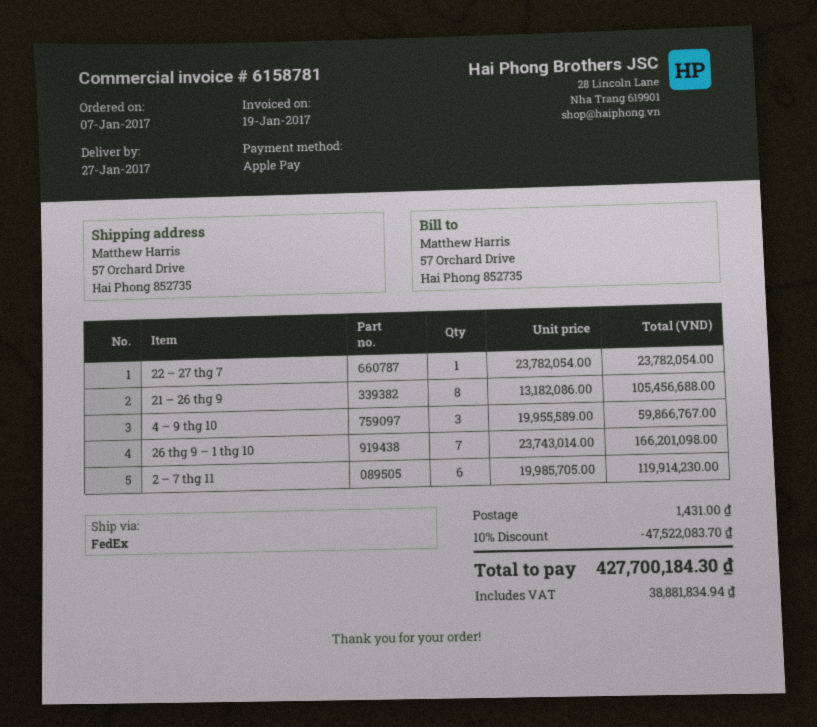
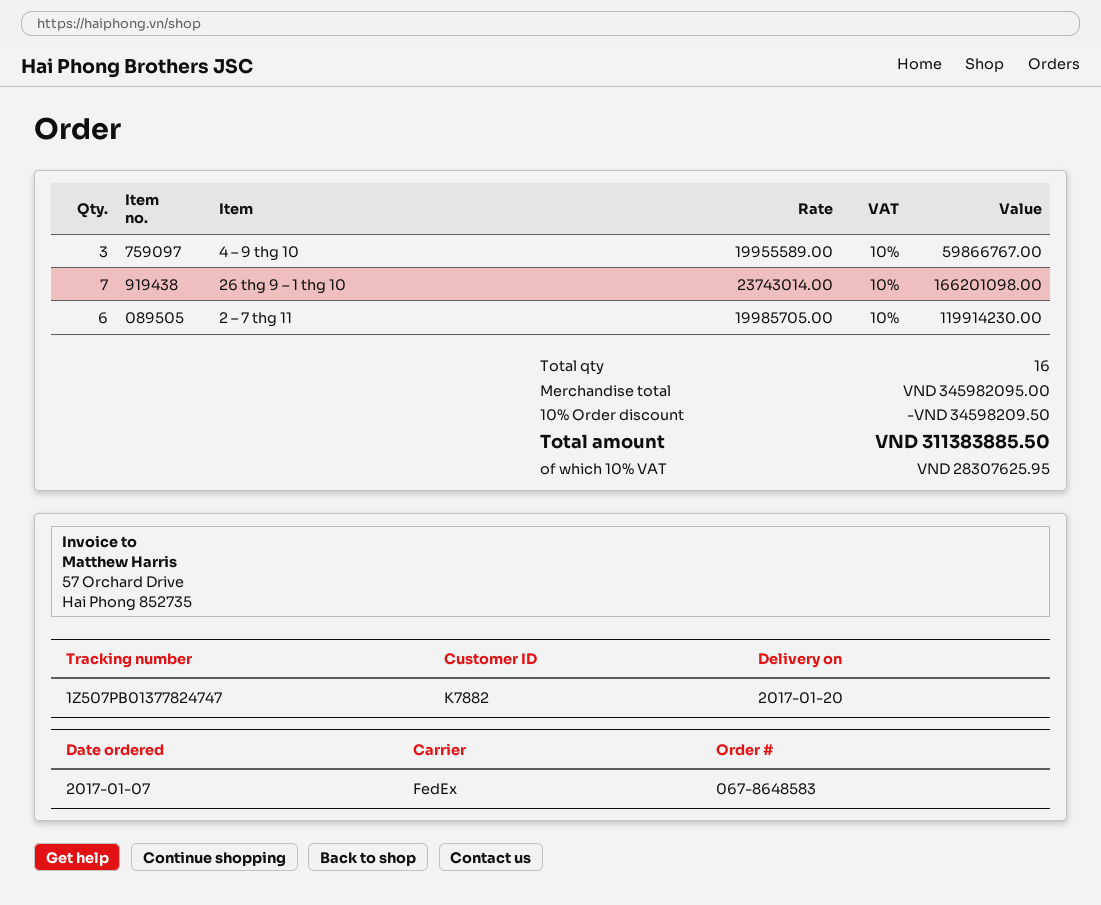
delivery date: 2017-01-27 -> 2017-01-20
22 – 27 thg 7: 1 x 23782054.00 = 23782054.00 -> none
21 – 26 thg 9: 8 x 13182086.00 = 105456688.00 -> none
discount: 10% = 47522083.70 -> 10% = 34598209.50
shipping: 1431.00 -> none
tax: 38881834.94 -> 28307625.95
total: 427700184.30 -> 311383885.50

